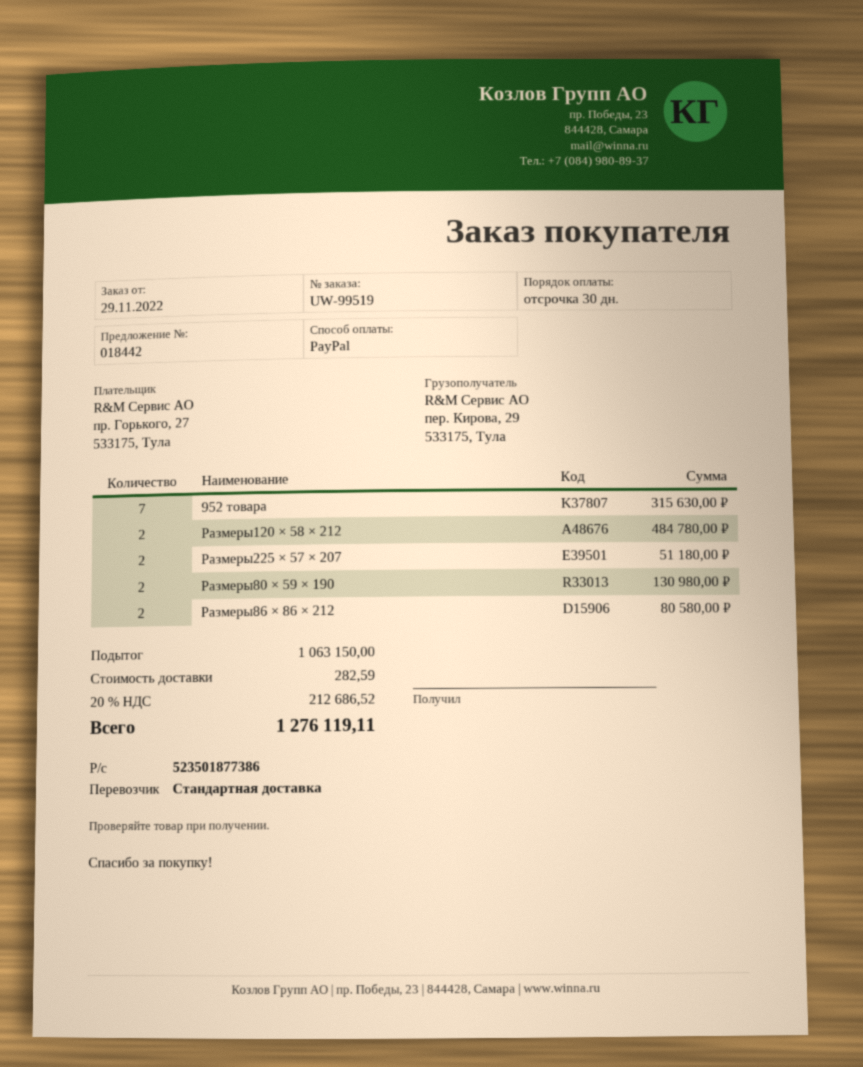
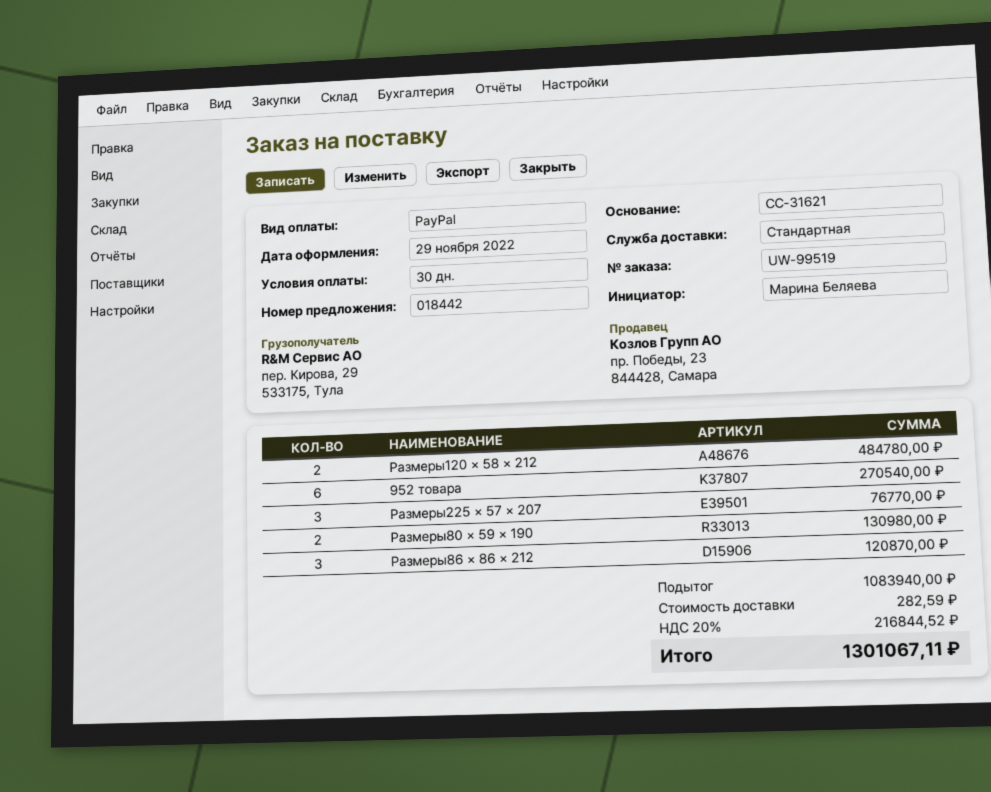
952 товара: 7 for 315630.00 -> 6 for 270540.00
Размеры225 × 57 × 207: 2 for 51180.00 -> 3 for 76770.00
Размеры86 × 86 × 212: 2 for 80580.00 -> 3 for 120870.00
subtotal: 1063150.00 -> 1083940.00
tax: 20% = 212686.52 -> 20% = 216844.52
total: 1276119.11 -> 1301067.11

